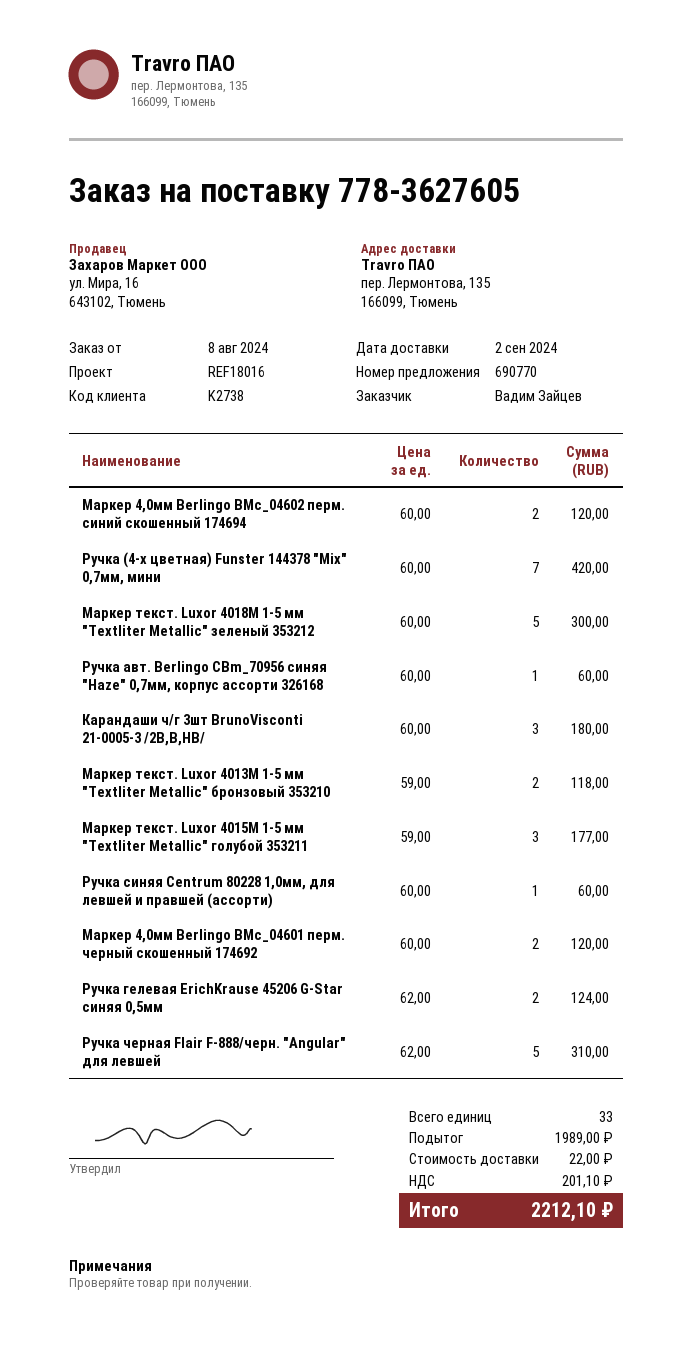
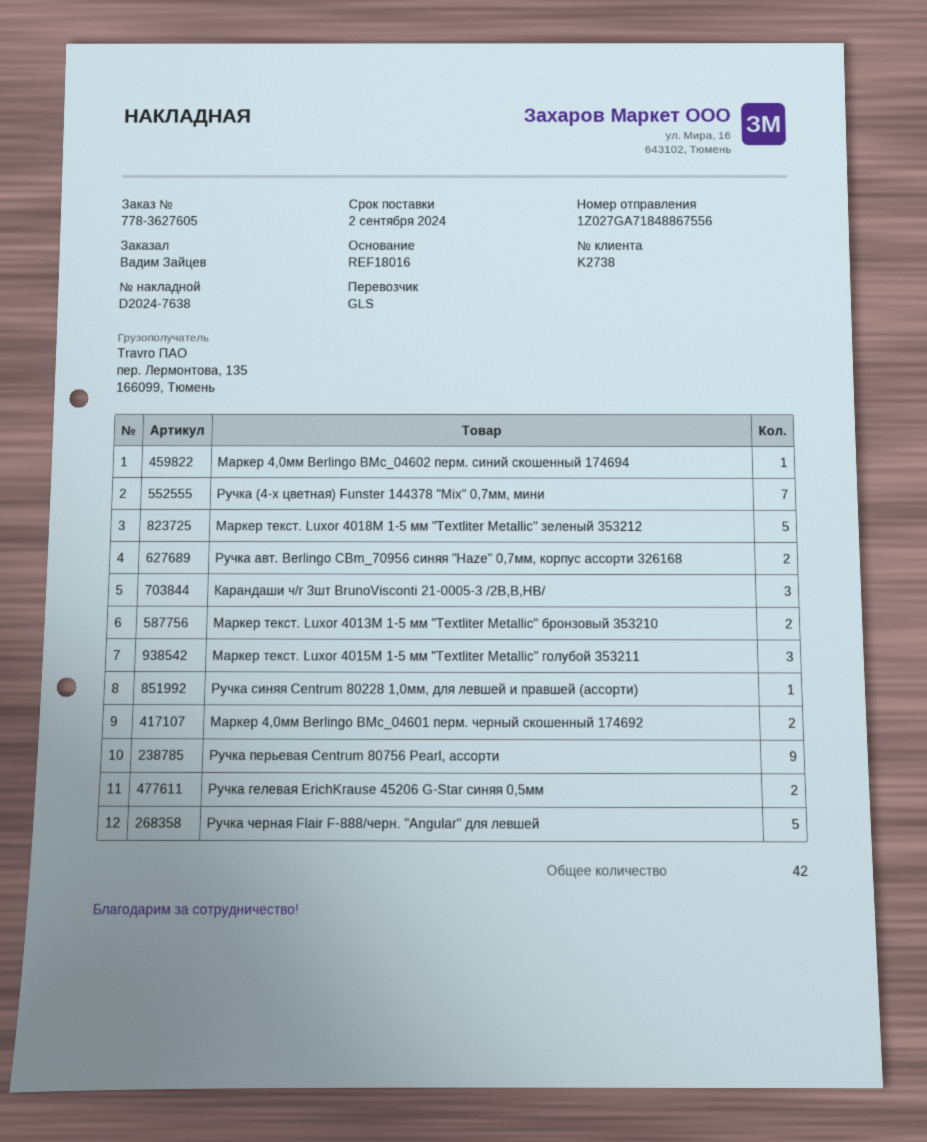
Маркер 4,0мм Berlingo ВМс_04602 перм. синий скошенный 174694: 2 -> 1
Ручка авт. Berlingo CBm_70956 синяя "Haze" 0,7мм, корпус ассорти 326168: 1 -> 2
Ручка перьевая Centrum 80756 Pearl, ассорти: none -> 9
total quantity: 33 -> 42

